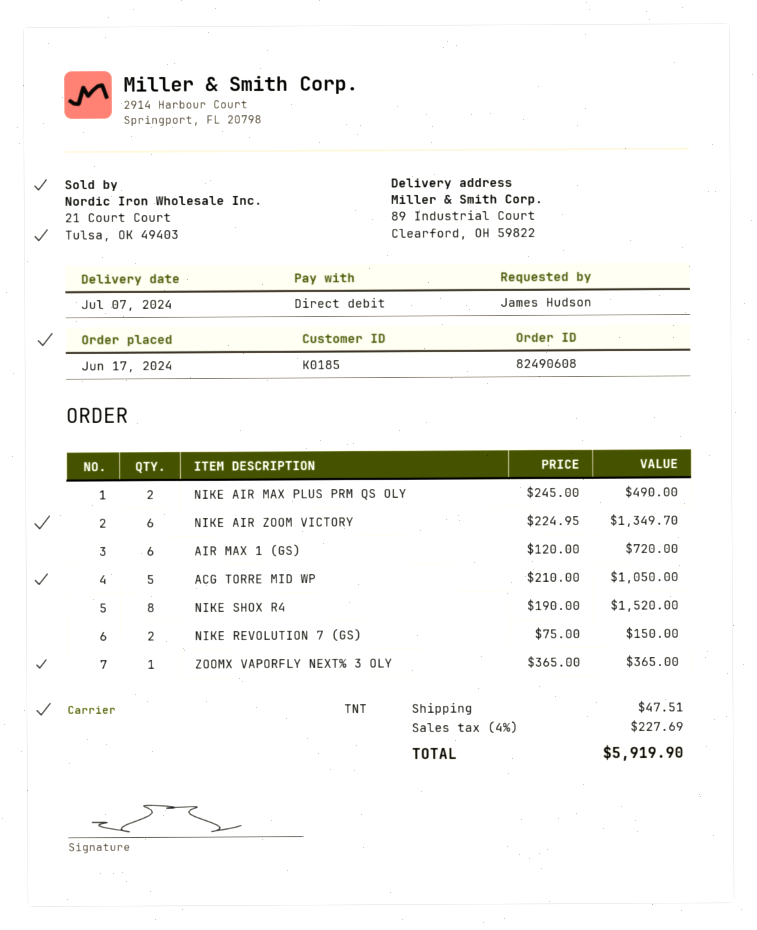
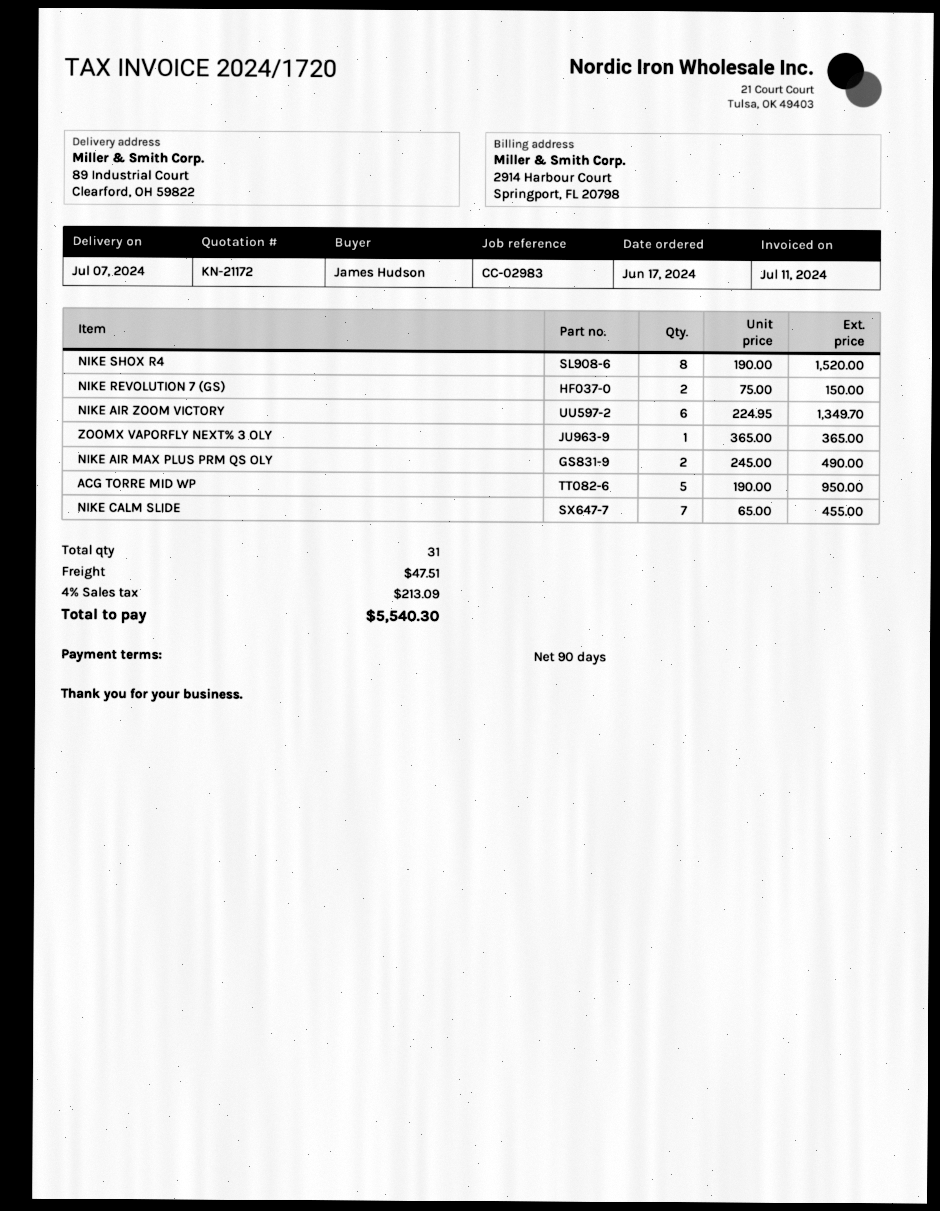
AIR MAX 1 (GS): 6 x 120.00 = 720.00 -> none
ACG TORRE MID WP: 5 x 210.00 = 1050.00 -> 5 x 190.00 = 950.00
NIKE CALM SLIDE: none -> 7 x 65.00 = 455.00
tax: 4% = 227.69 -> 4% = 213.09
total: 5919.90 -> 5540.30

